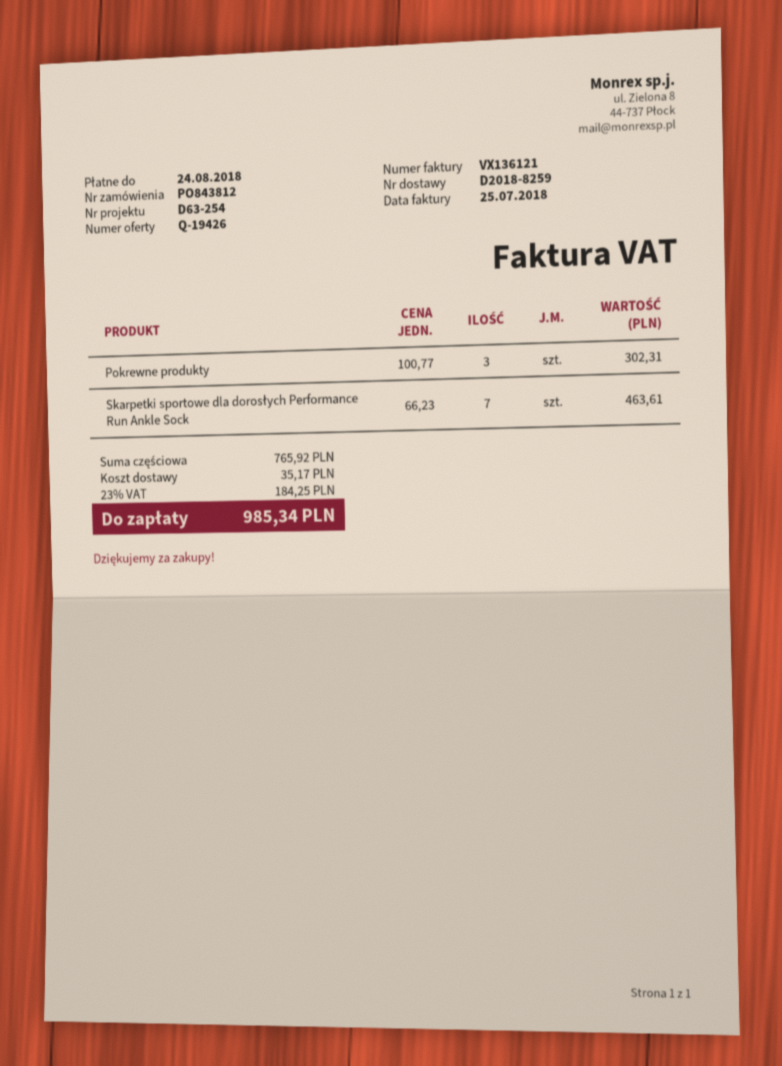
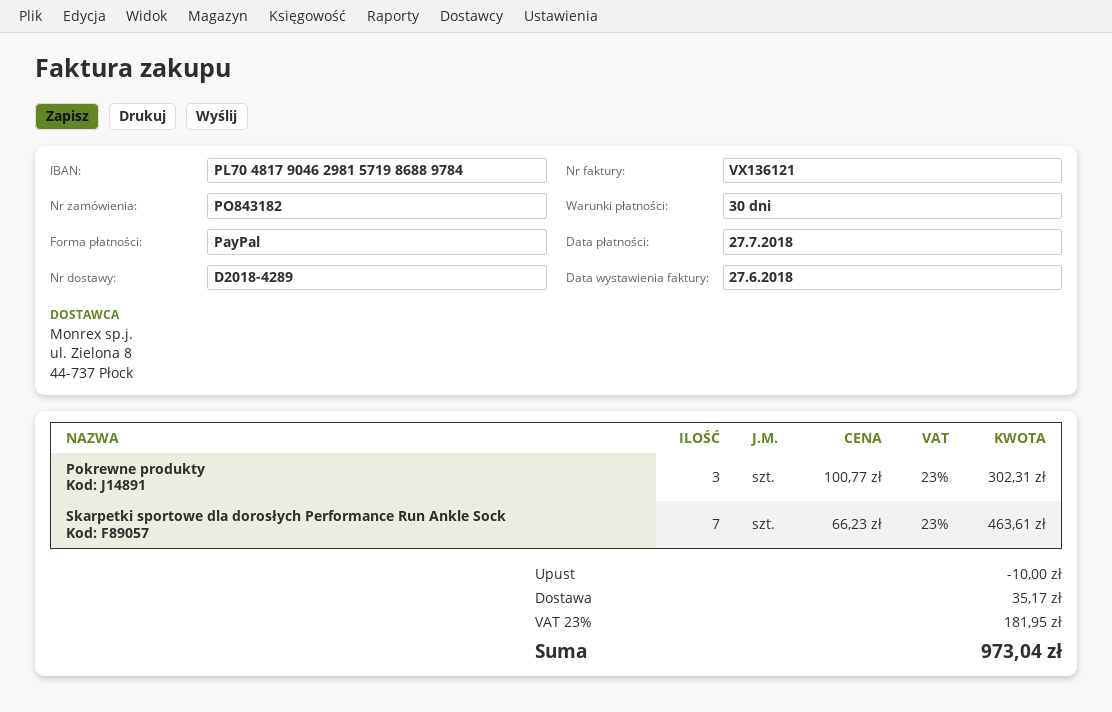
order number: PO843812 -> PO843182
delivery note number: D2018-8259 -> D2018-4289
invoice date: 2018-07-25 -> 2018-06-27
due date: 2018-08-24 -> 2018-07-27
discount: none -> 10.00
tax: 23% = 184.25 -> 23% = 181.95
total: 985.34 -> 973.04

